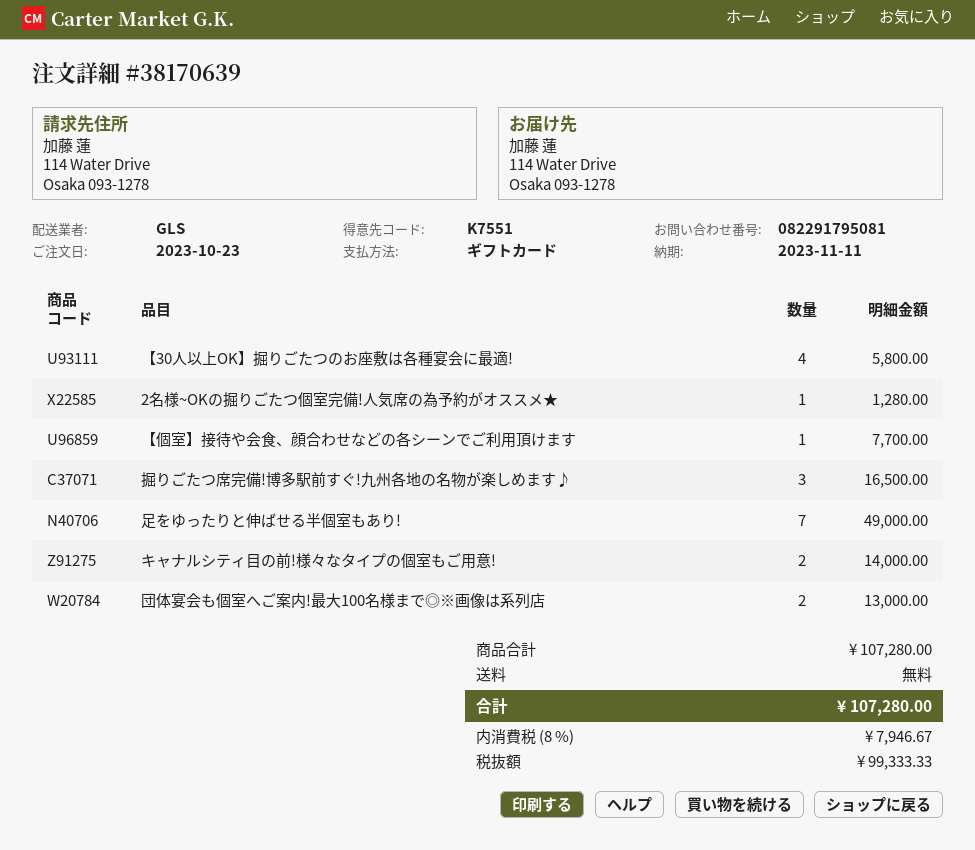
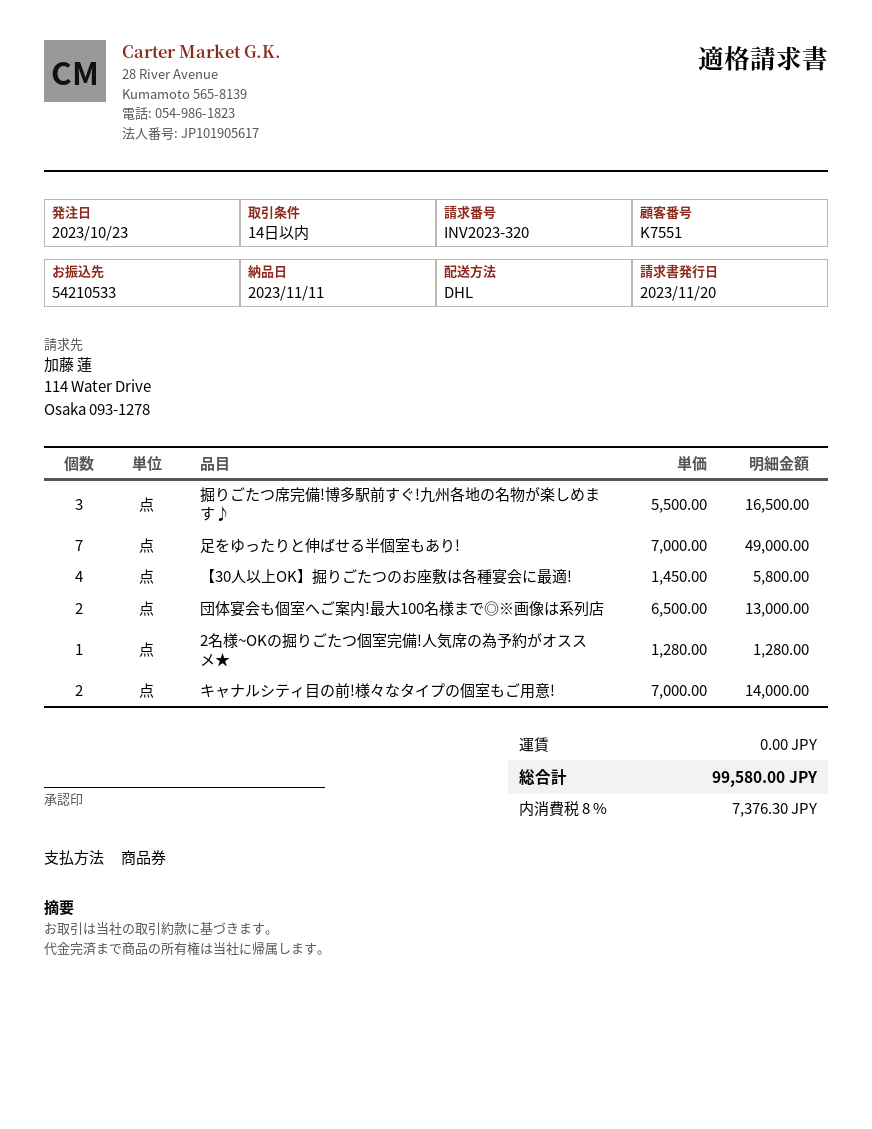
shipping method: GLS -> DHL
【個室】接待や会食、顔合わせなどの各シーンでご利用頂けます: 1 for 7700.00 -> none
tax: 8% = 7946.67 -> 8% = 7376.30
total: 107280.00 -> 99580.00

